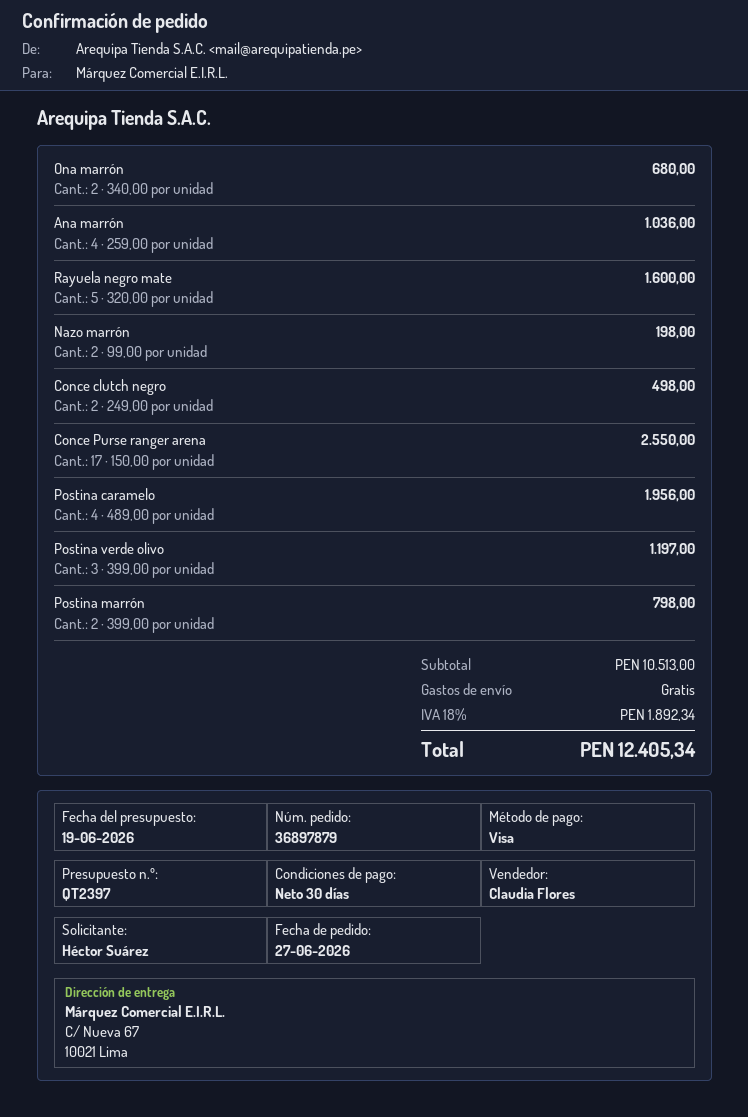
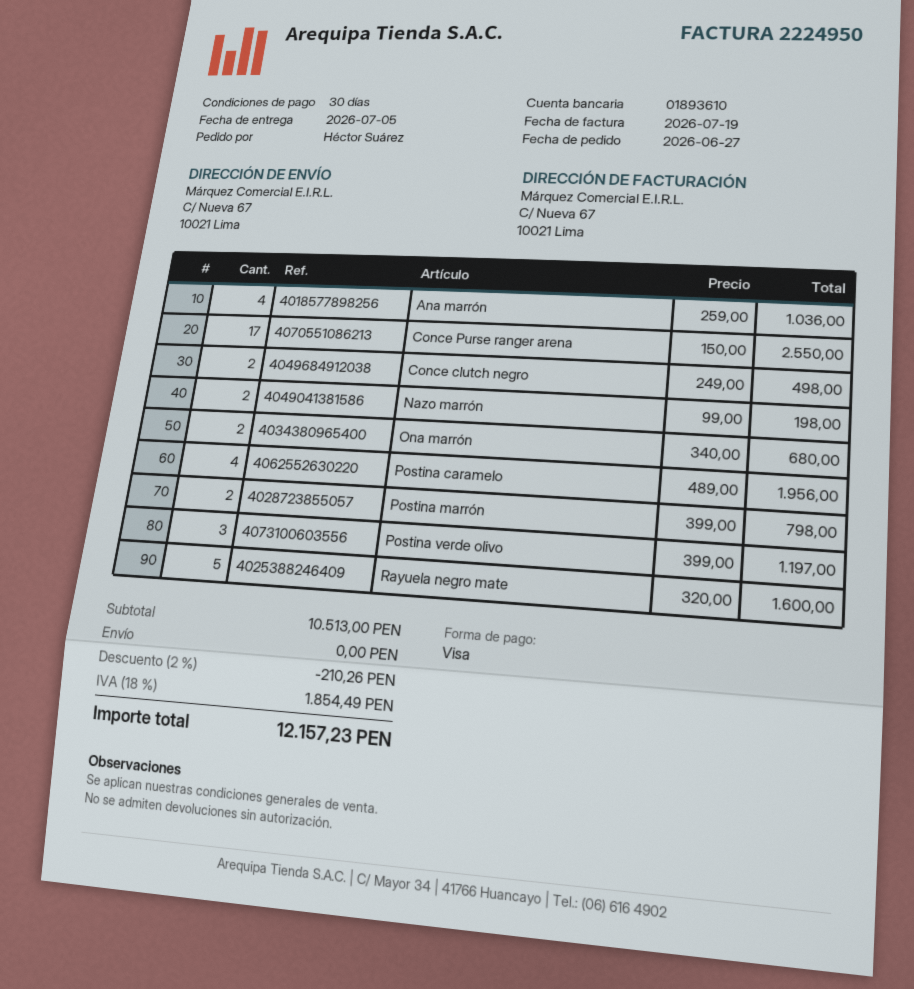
discount: none -> 2% = 210.26
tax: 18% = 1892.34 -> 18% = 1854.49
total: 12405.34 -> 12157.23

